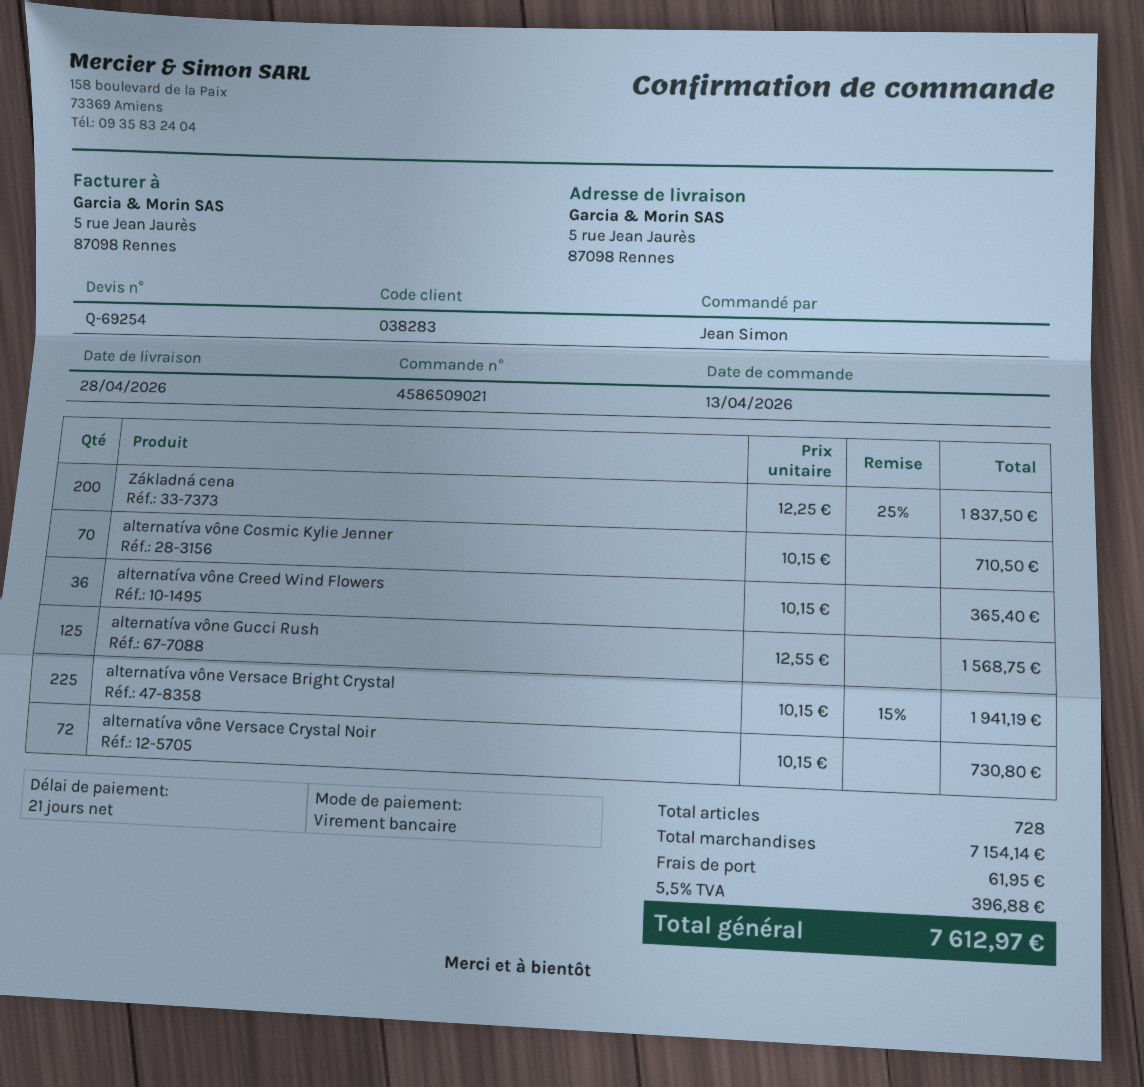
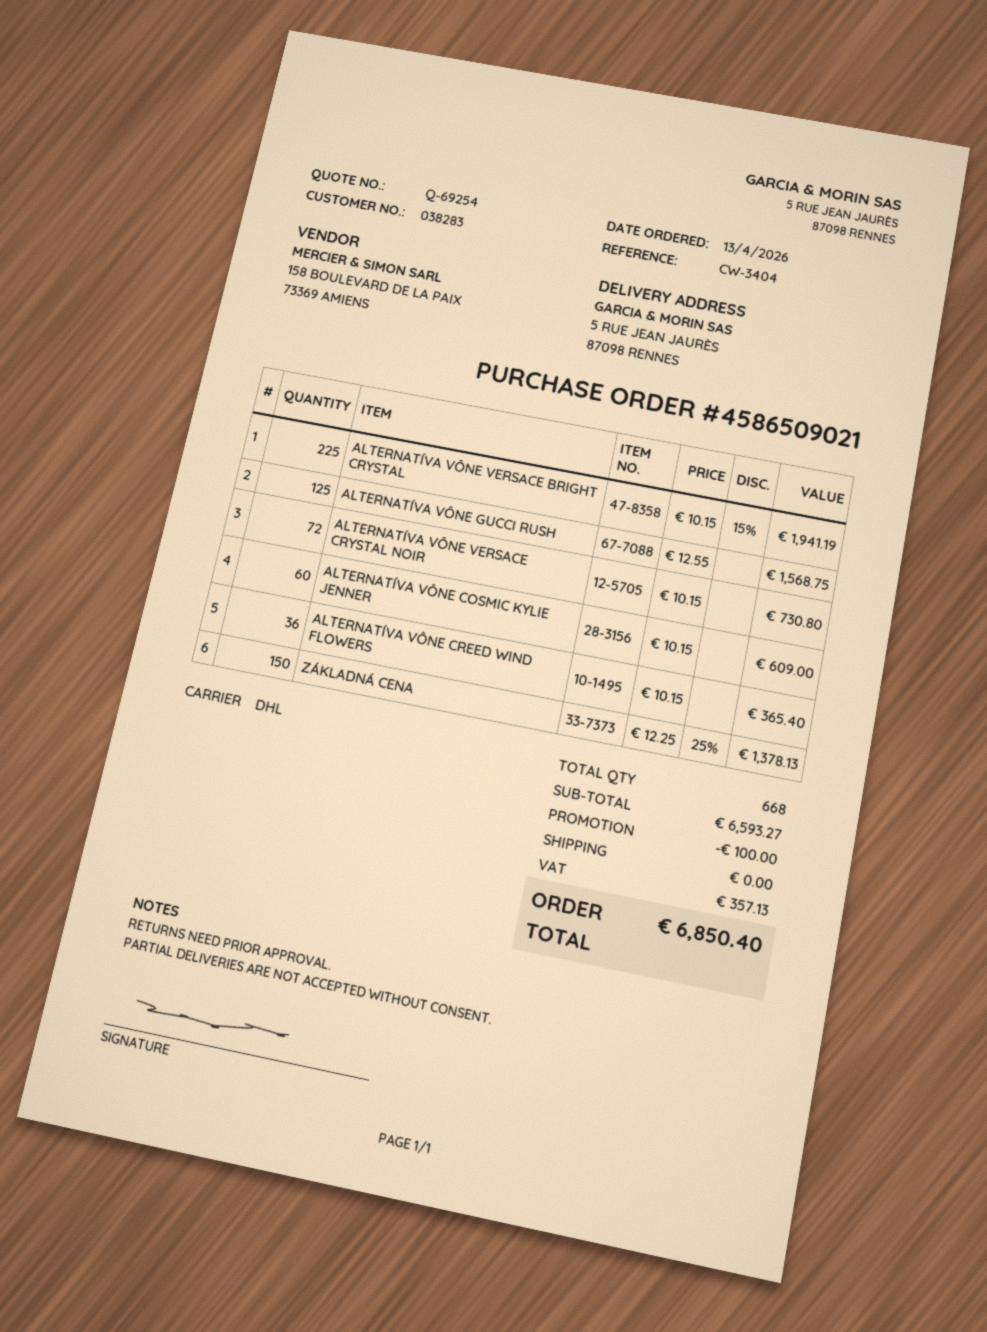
Základná cena: 200 x 12.25 - 25% = 1837.50 -> 150 x 12.25 - 25% = 1378.13
alternatíva vône Cosmic Kylie Jenner: 70 x 10.15 = 710.50 -> 60 x 10.15 = 609.00
total quantity: 728 -> 668
subtotal: 7154.14 -> 6593.27
discount: none -> 100.00
shipping: 61.95 -> 0.00
tax: 396.88 -> 357.13
total: 7612.97 -> 6850.40

